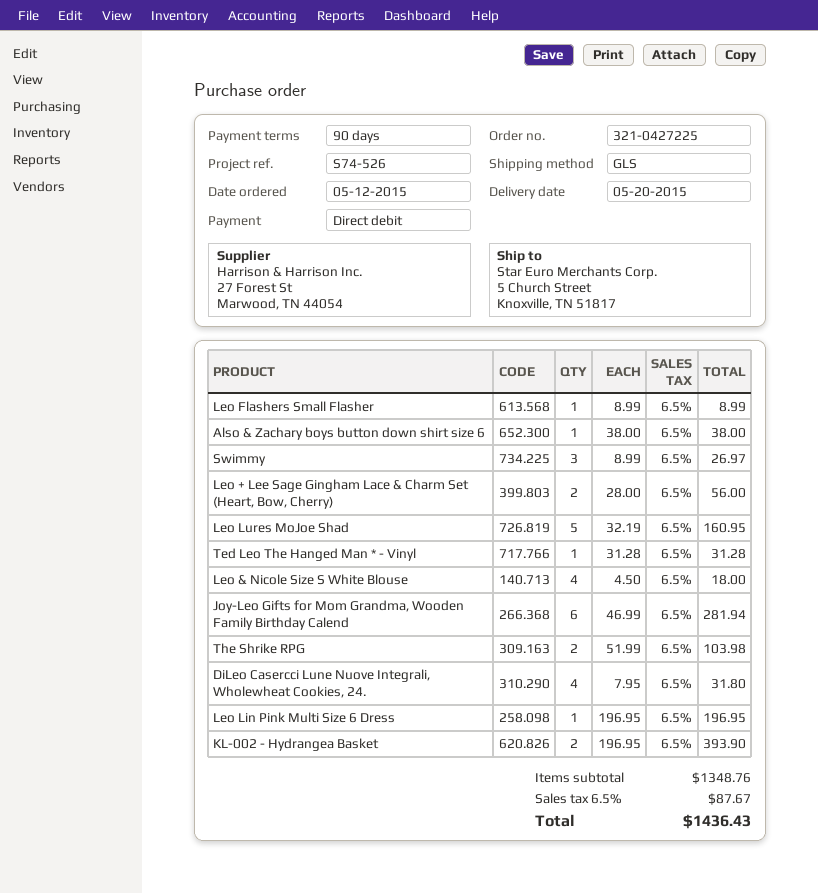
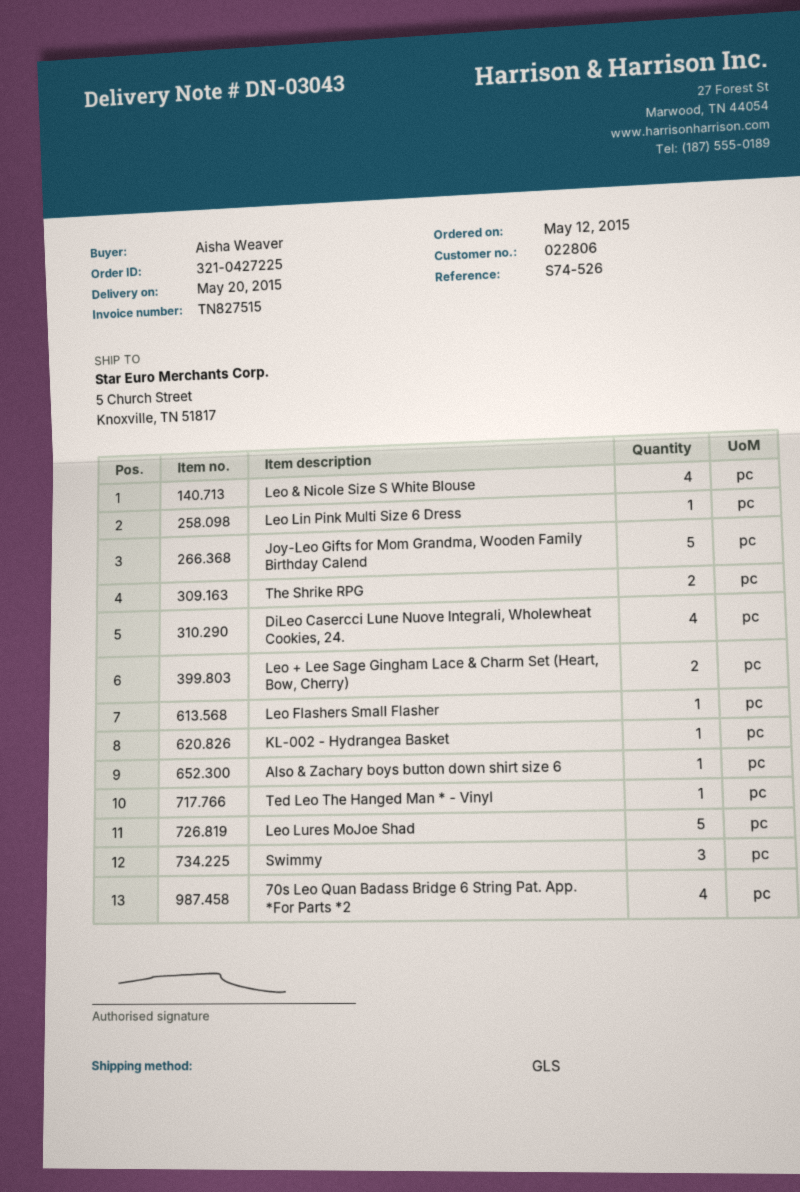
Joy-Leo Gifts for Mom Grandma, Wooden Family Birthday Calend: 6 -> 5
KL-002 - Hydrangea Basket: 2 -> 1
70s Leo Quan Badass Bridge 6 String Pat. App. *For Parts *2: none -> 4

